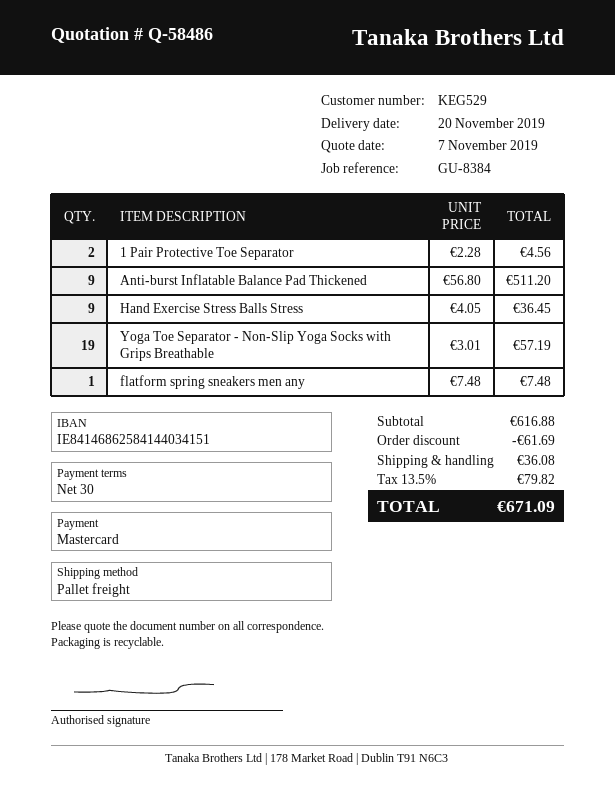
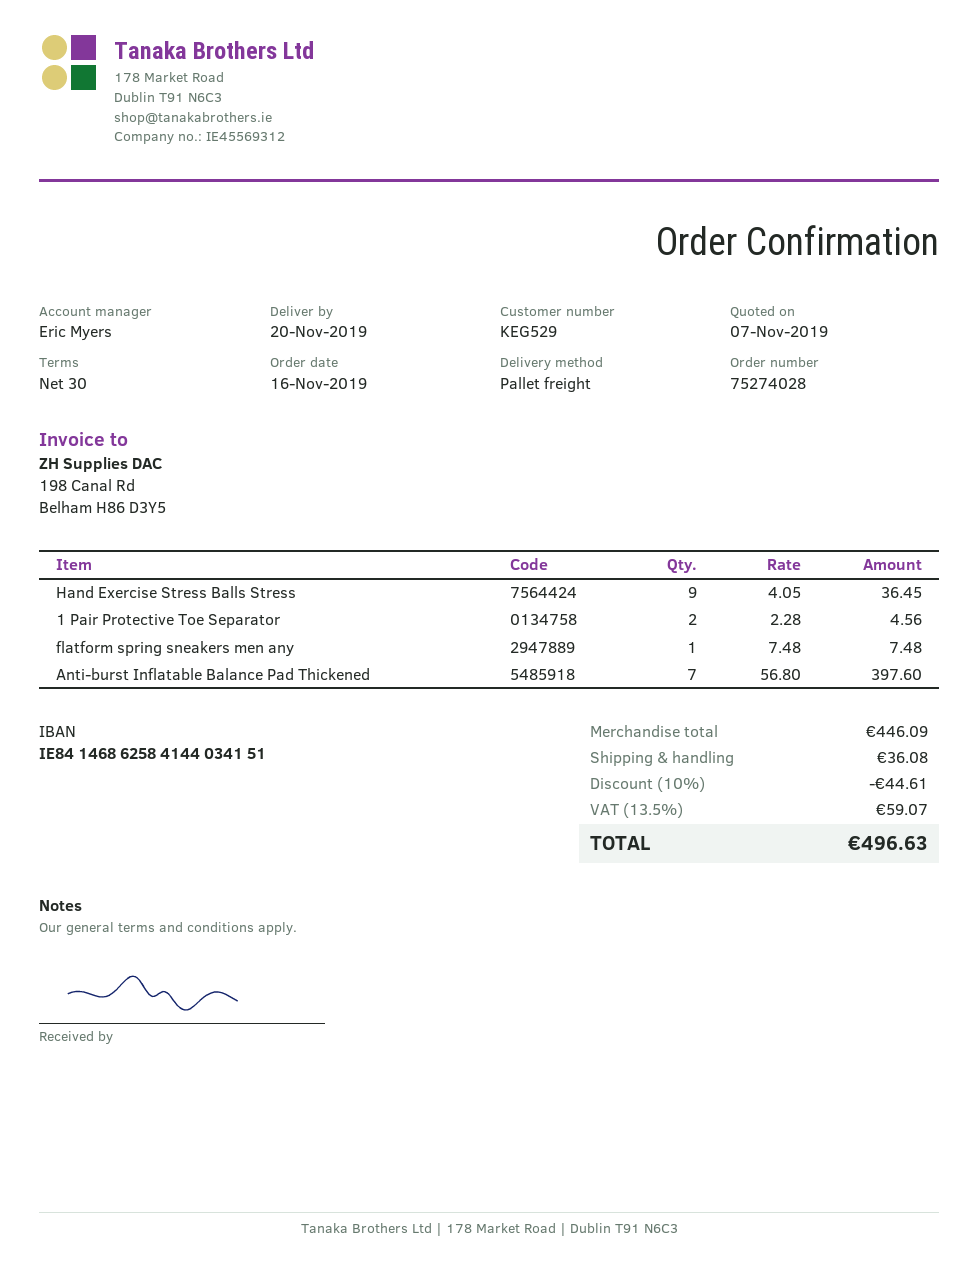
Anti-burst Inflatable Balance Pad Thickened: 9 x 56.80 = 511.20 -> 7 x 56.80 = 397.60
Yoga Toe Separator - Non-Slip Yoga Socks with Grips Breathable: 19 x 3.01 = 57.19 -> none
subtotal: 616.88 -> 446.09
discount: 61.69 -> 44.61
tax: 13.5% = 79.82 -> 13.5% = 59.07
total: 671.09 -> 496.63

